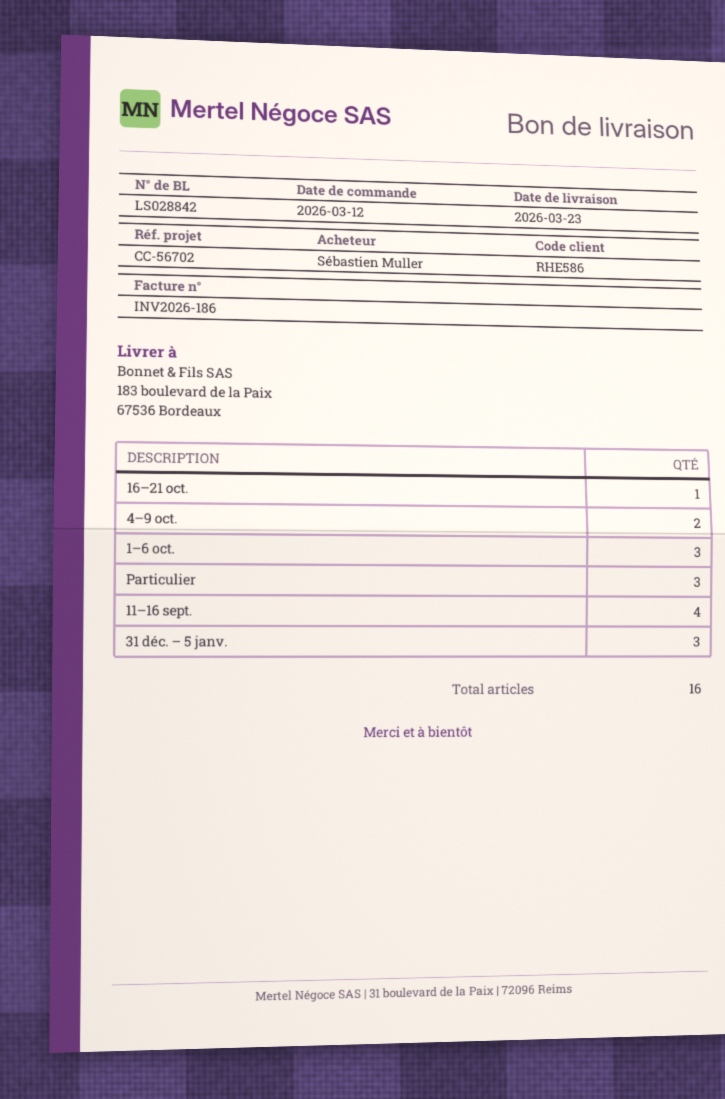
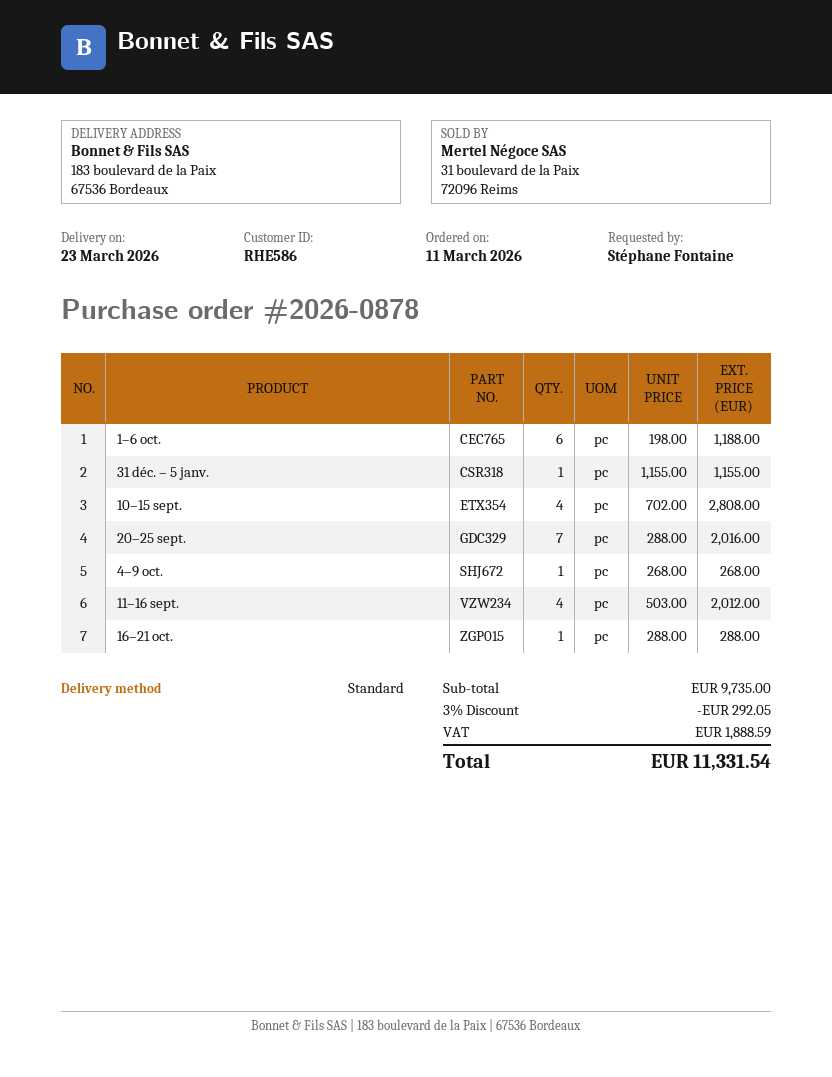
order date: 2026-03-12 -> 2026-03-11
ordered by: Sébastien Muller -> Stéphane Fontaine
4–9 oct.: 2 -> 1
1–6 oct.: 3 -> 6
Particulier: 3 -> none
31 déc. – 5 janv.: 3 -> 1
10–15 sept.: none -> 4
20–25 sept.: none -> 7

